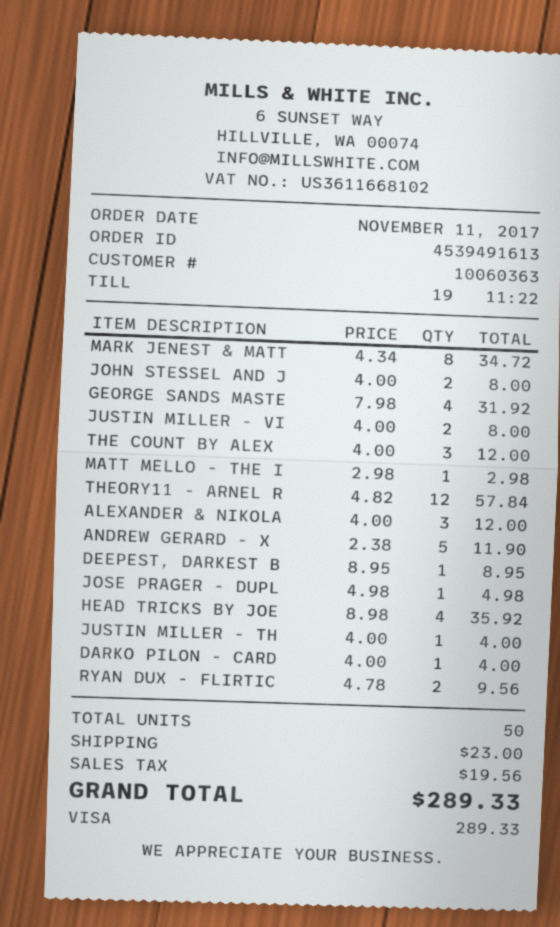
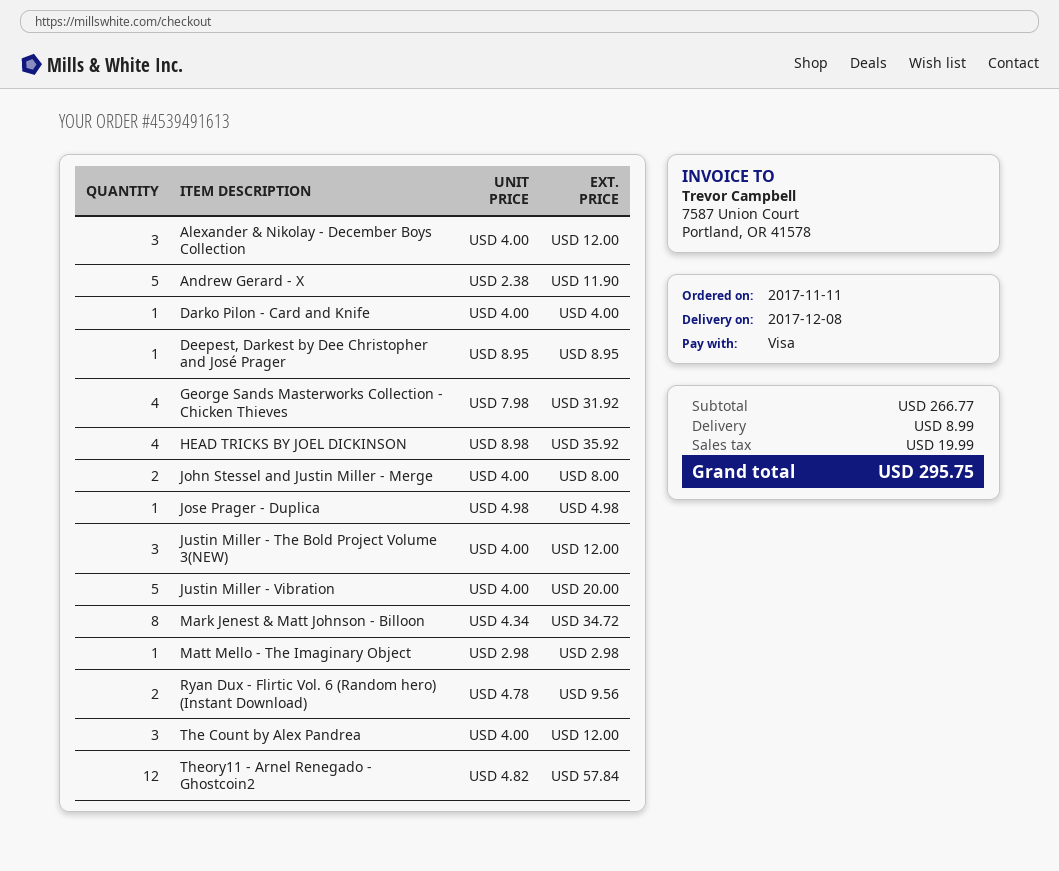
JUSTIN MILLER - VI: 2 x 4.00 = 8.00 -> 5 x 4.00 = 20.00
JUSTIN MILLER - TH: 1 x 4.00 = 4.00 -> 3 x 4.00 = 12.00
shipping: 23.00 -> 8.99
tax: 19.56 -> 19.99
total: 289.33 -> 295.75

